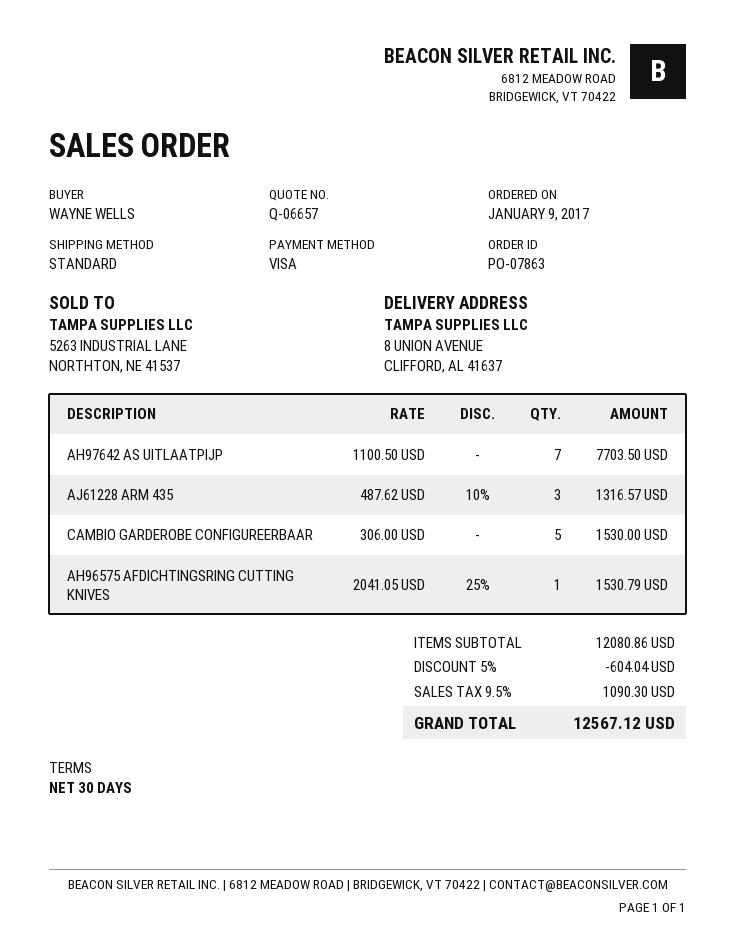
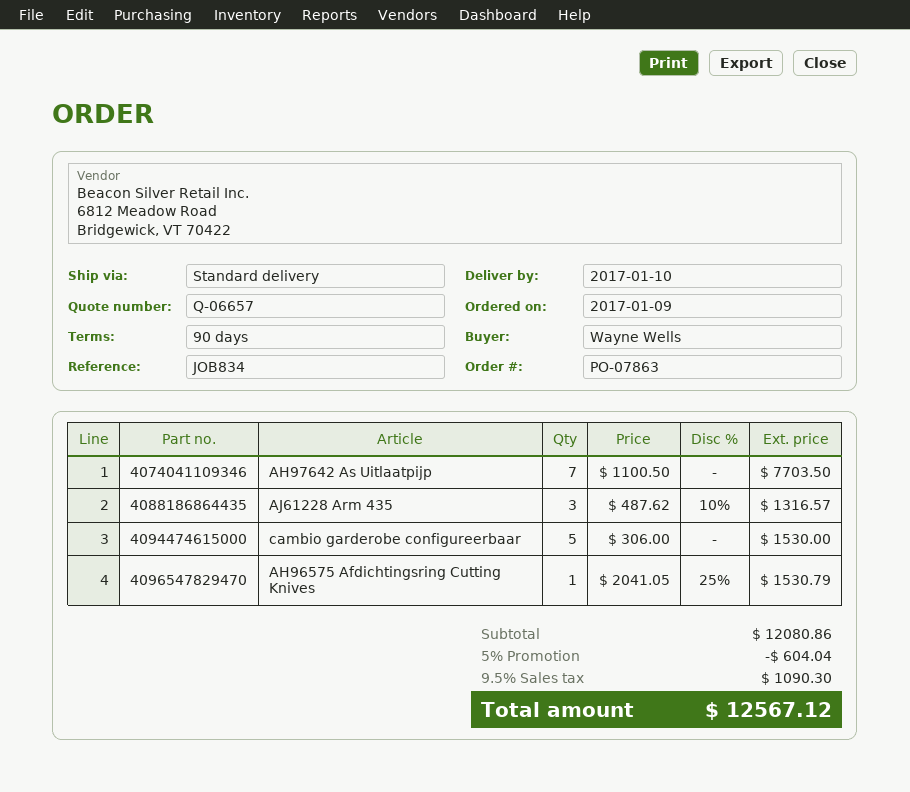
payment terms: 30 days -> 90 days

